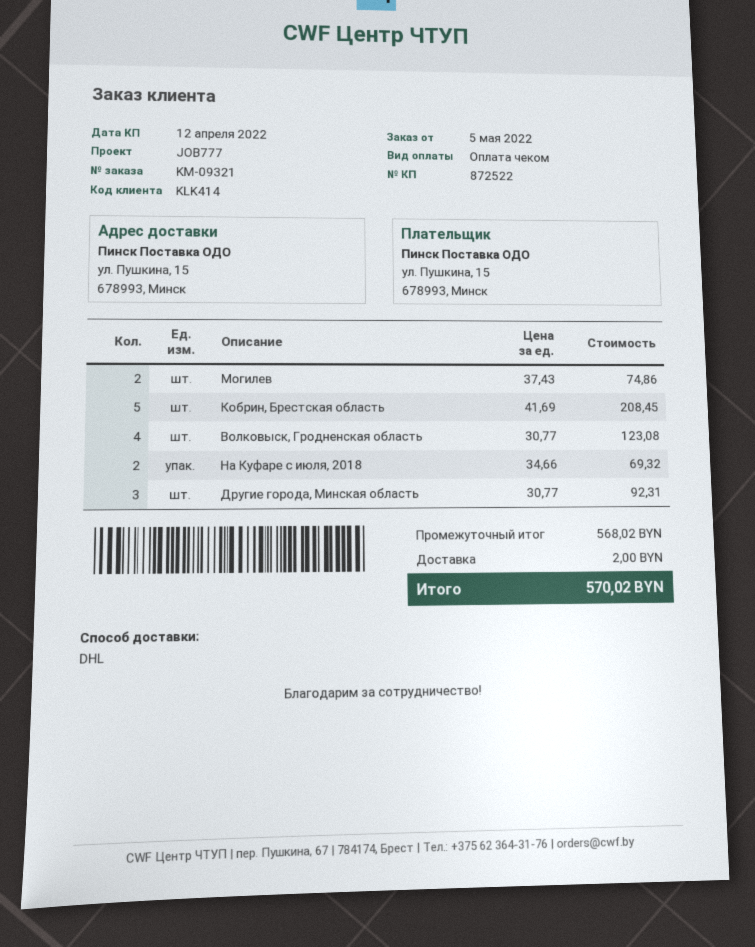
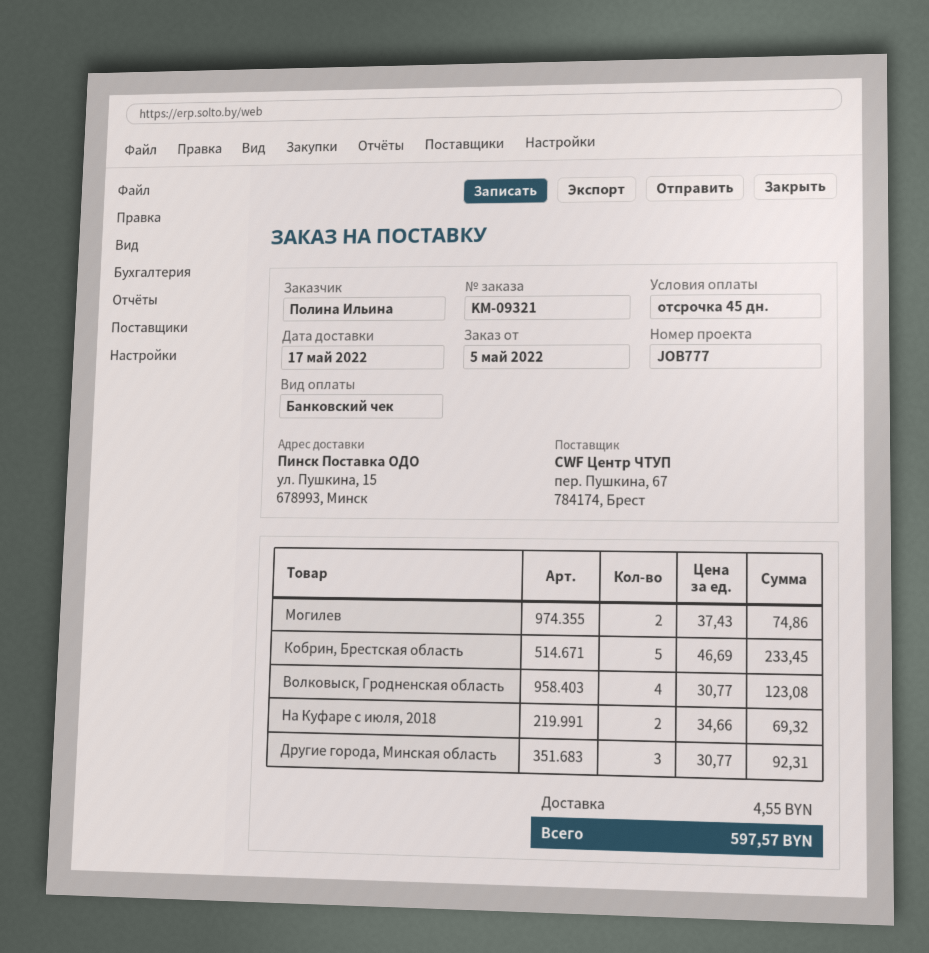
Кобрин, Брестская область: 5 x 41.69 = 208.45 -> 5 x 46.69 = 233.45
shipping: 2.00 -> 4.55
total: 570.02 -> 597.57

